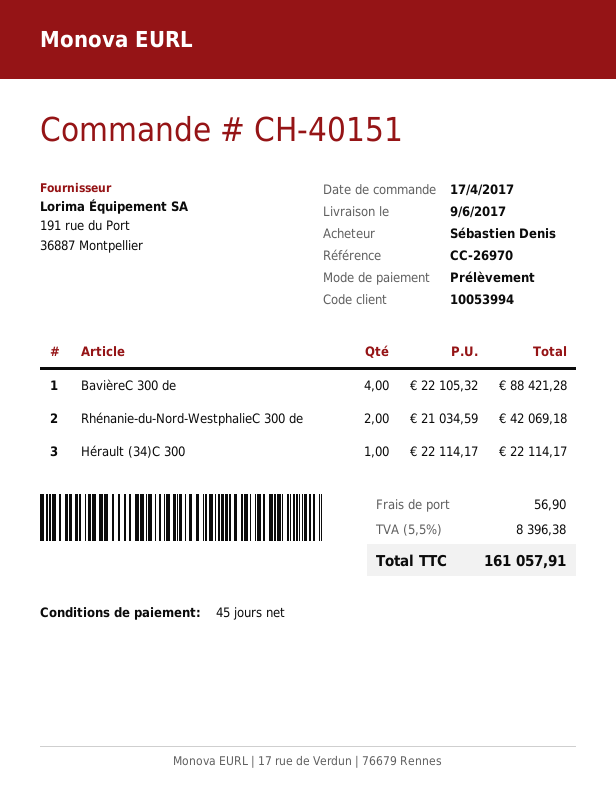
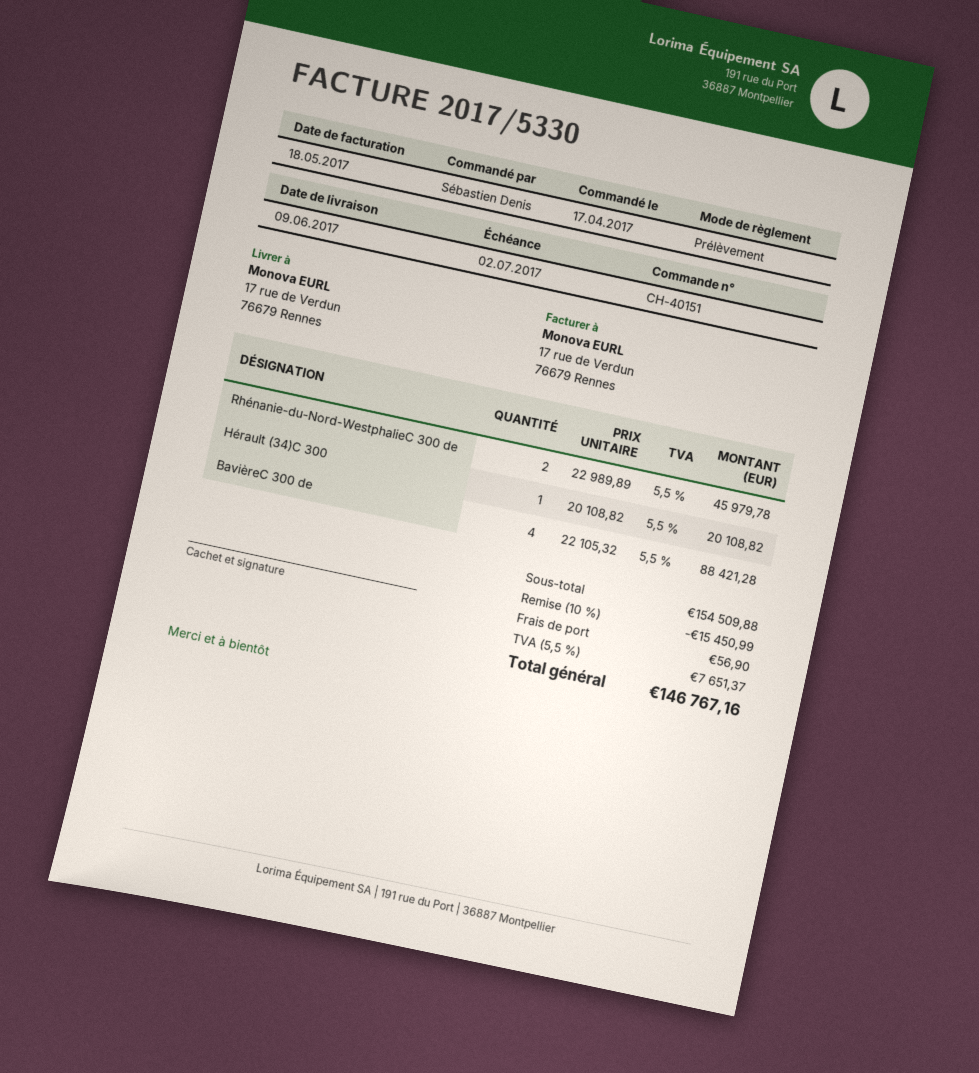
Rhénanie-du-Nord-WestphalieC 300 de: 2 x 21034.59 = 42069.18 -> 2 x 22989.89 = 45979.78
Hérault (34)C 300: 1 x 22114.17 = 22114.17 -> 1 x 20108.82 = 20108.82
discount: none -> 10% = 15450.99
tax: 5.5% = 8396.38 -> 5.5% = 7651.37
total: 161057.91 -> 146767.16

